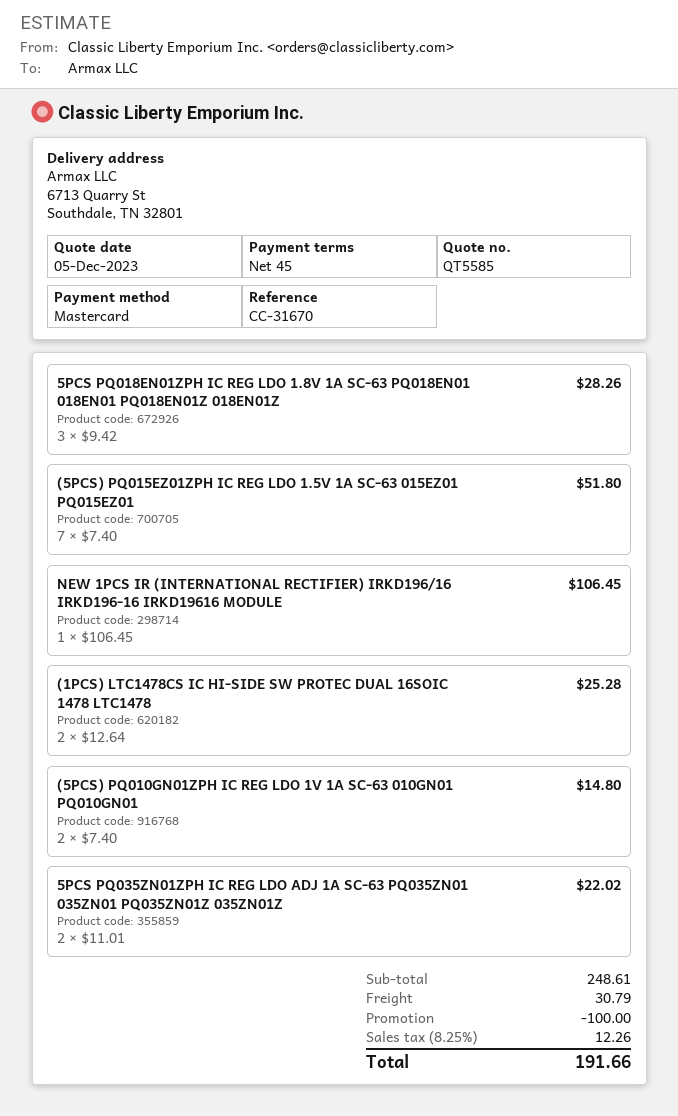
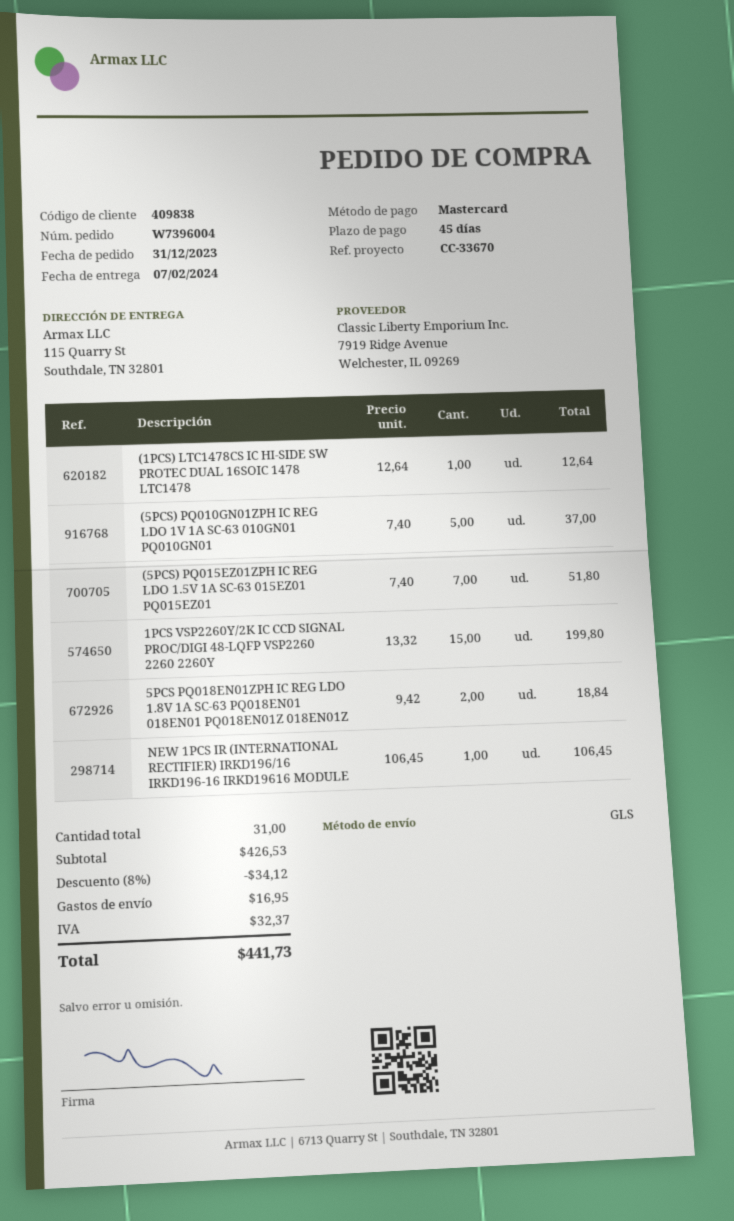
reference: CC-31670 -> CC-33670
ship to: 6713 Quarry St, Southdale, TN 32801 -> 115 Quarry St, Southdale, TN 32801
5PCS PQ018EN01ZPH IC REG LDO 1.8V 1A SC-63 PQ018EN01 018EN01 PQ018EN01Z 018EN01Z: 3 x 9.42 = 28.26 -> 2 x 9.42 = 18.84
(1PCS) LTC1478CS IC HI-SIDE SW PROTEC DUAL 16SOIC 1478 LTC1478: 2 x 12.64 = 25.28 -> 1 x 12.64 = 12.64
(5PCS) PQ010GN01ZPH IC REG LDO 1V 1A SC-63 010GN01 PQ010GN01: 2 x 7.40 = 14.80 -> 5 x 7.40 = 37.00
5PCS PQ035ZN01ZPH IC REG LDO ADJ 1A SC-63 PQ035ZN01 035ZN01 PQ035ZN01Z 035ZN01Z: 2 x 11.01 = 22.02 -> none
1PCS VSP2260Y/2K IC CCD SIGNAL PROC/DIGI 48-LQFP VSP2260 2260 2260Y: none -> 15 x 13.32 = 199.80
subtotal: 248.61 -> 426.53
discount: 100.00 -> 34.12
shipping: 30.79 -> 16.95
tax: 12.26 -> 32.37
total: 191.66 -> 441.73

